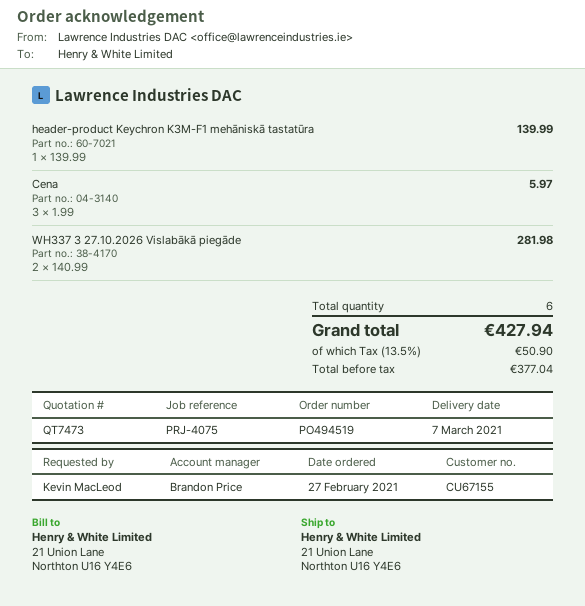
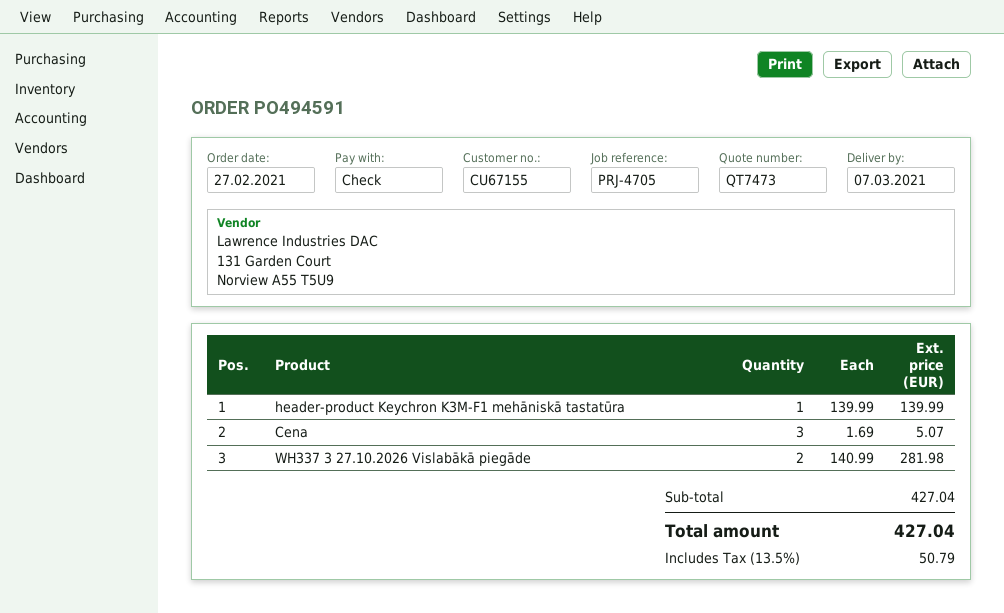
order number: PO494519 -> PO494591
reference: PRJ-4075 -> PRJ-4705
Cena: 3 x 1.99 = 5.97 -> 3 x 1.69 = 5.07
tax: 13.5% = 50.90 -> 13.5% = 50.79
total: 427.94 -> 427.04

